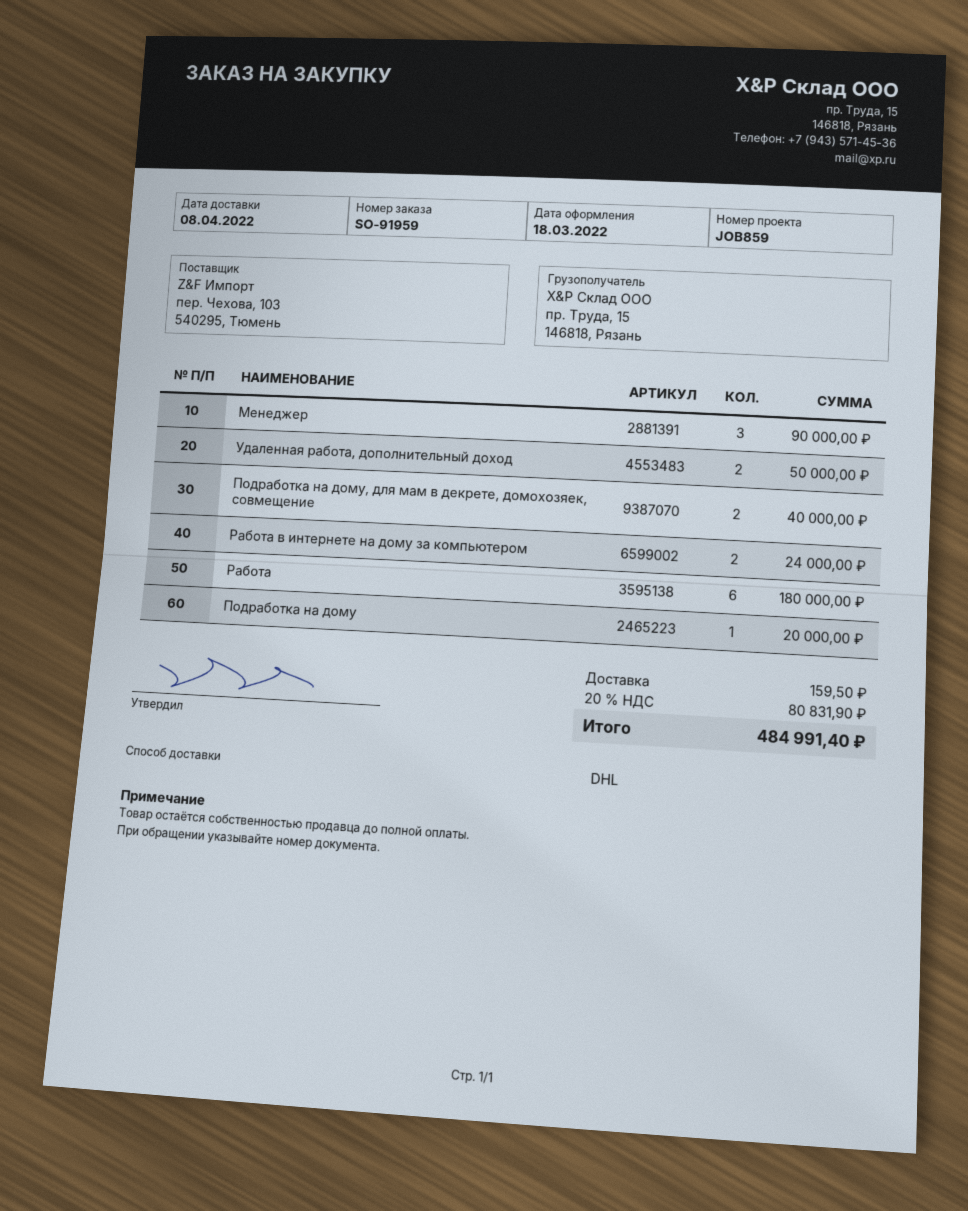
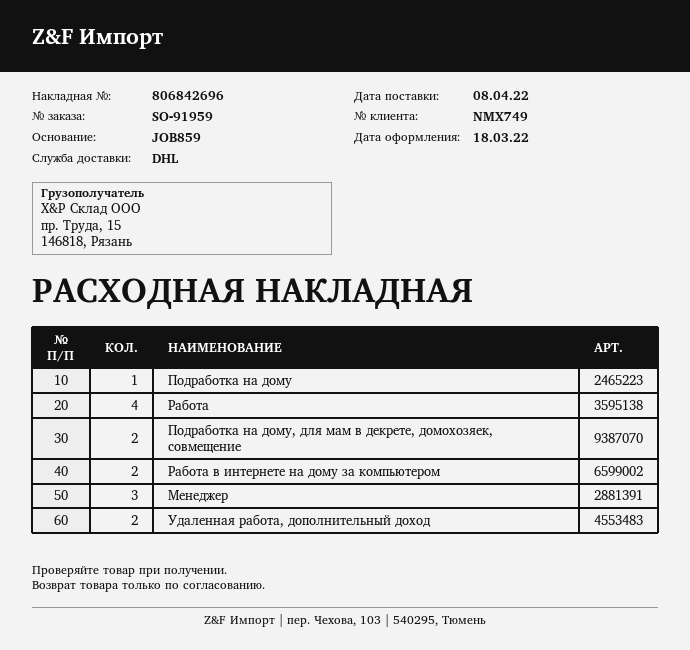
Работа: 6 -> 4

